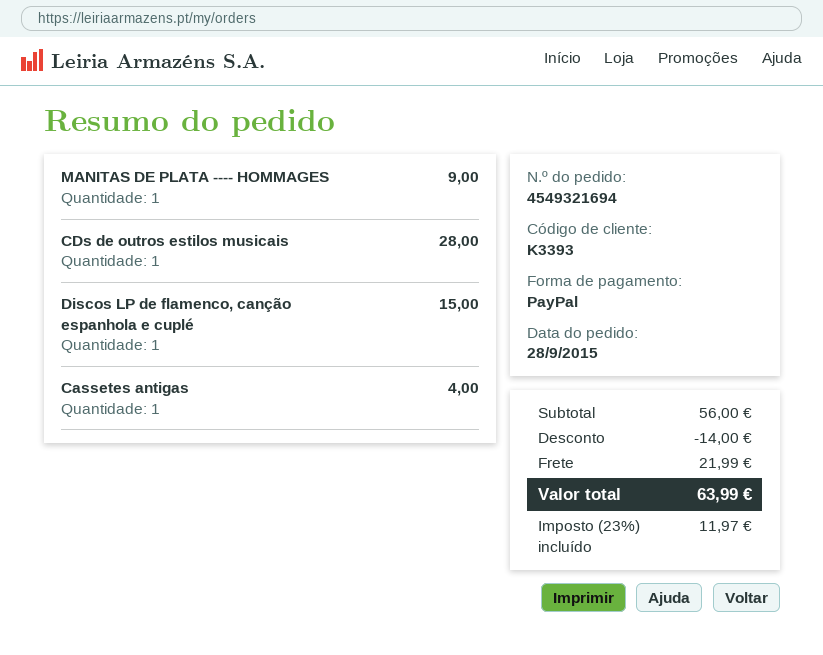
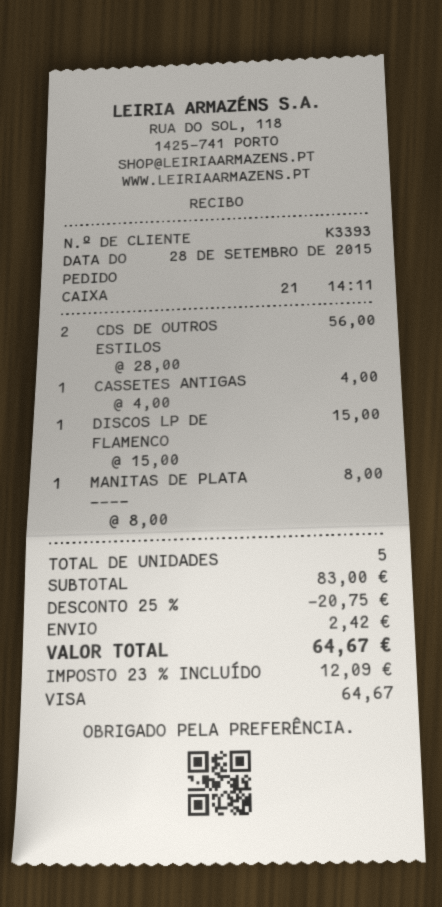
payment method: PayPal -> Visa
MANITAS DE PLATA ---- HOMMAGES: 1 for 9.00 -> 1 for 8.00
CDs de outros estilos musicais: 1 for 28.00 -> 2 for 56.00
subtotal: 56.00 -> 83.00
discount: 14.00 -> 20.75
shipping: 21.99 -> 2.42
tax: 23% = 11.97 -> 23% = 12.09
total: 63.99 -> 64.67

